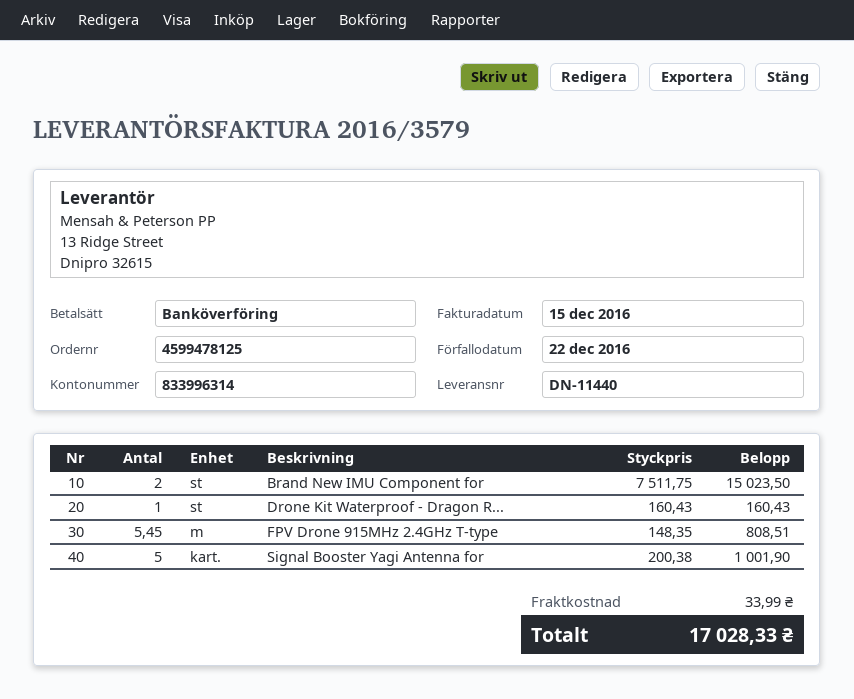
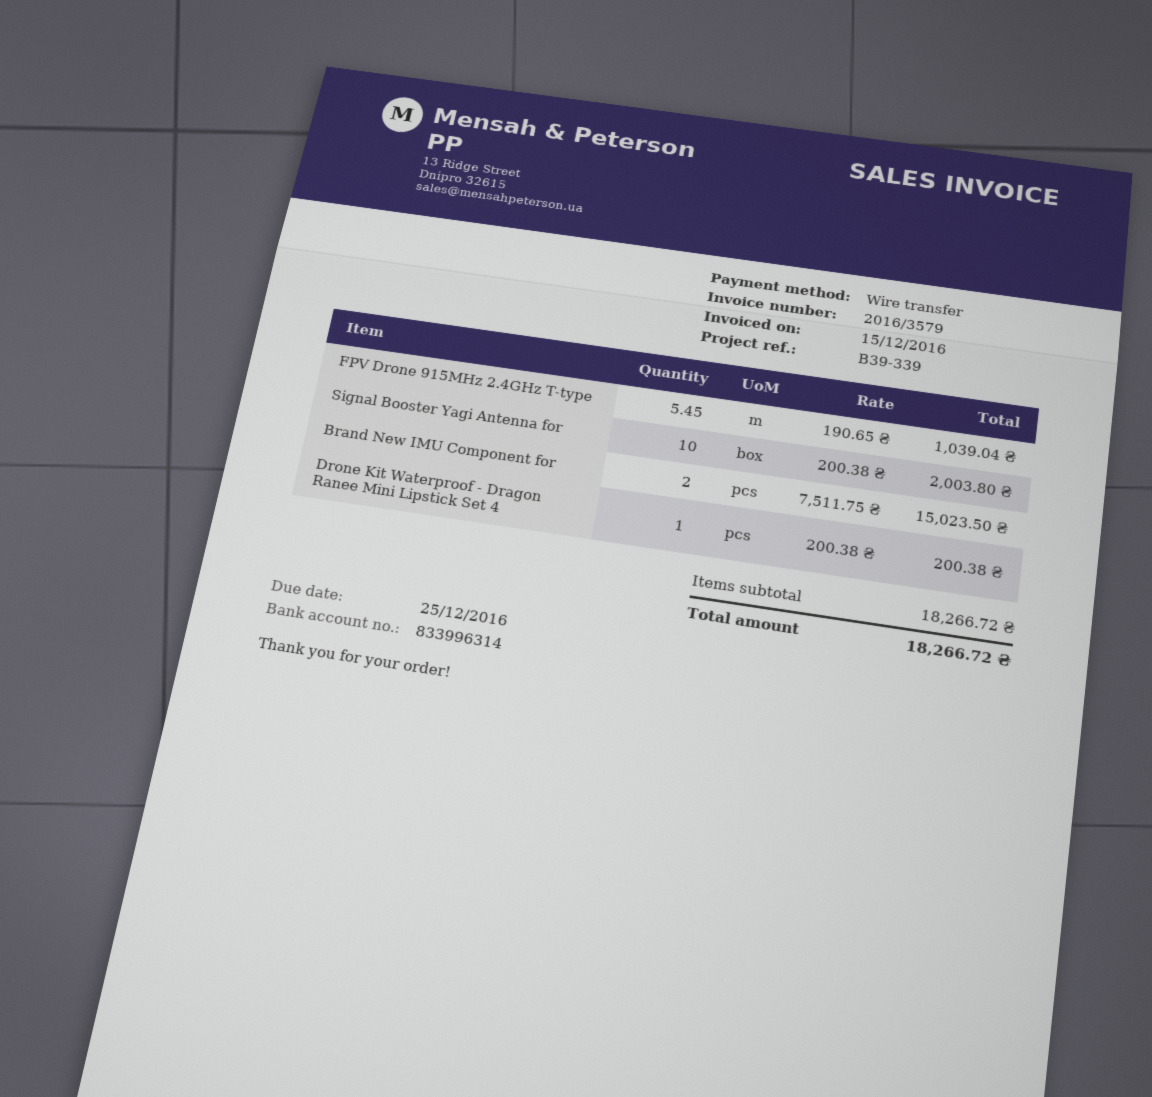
due date: 2016-12-22 -> 2016-12-25
Drone Kit Waterproof - Dragon R...: 1 x 160.43 = 160.43 -> 1 x 200.38 = 200.38
FPV Drone 915MHz 2.4GHz T-type: 5.45 x 148.35 = 808.51 -> 5.45 x 190.65 = 1039.04
Signal Booster Yagi Antenna for: 5 x 200.38 = 1001.90 -> 10 x 200.38 = 2003.80
shipping: 33.99 -> none
total: 17028.33 -> 18266.72

